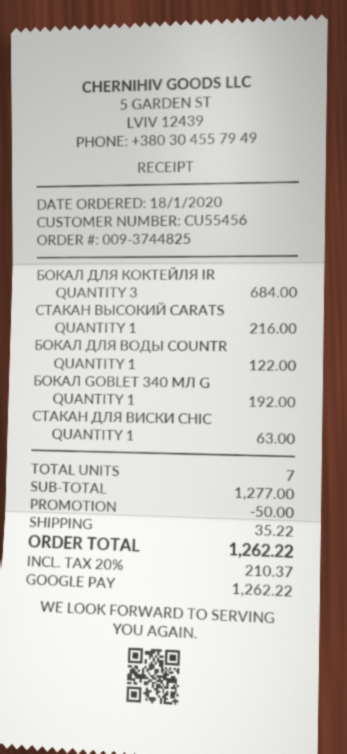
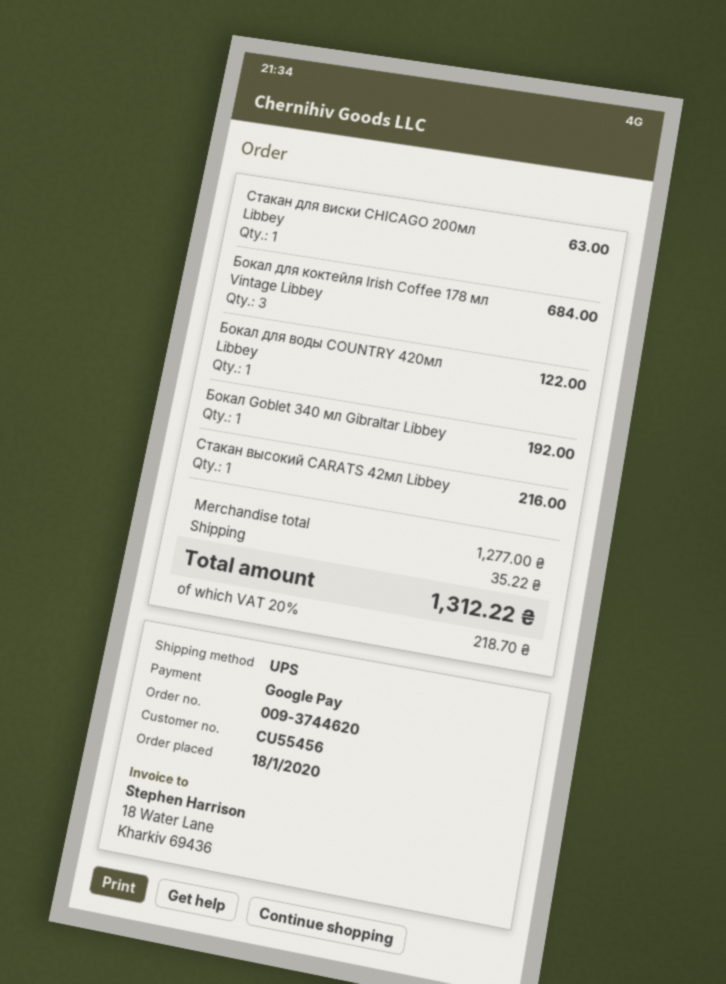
order number: 009-3744825 -> 009-3744620
discount: 50.00 -> none
tax: 20% = 210.37 -> 20% = 218.70
total: 1262.22 -> 1312.22

